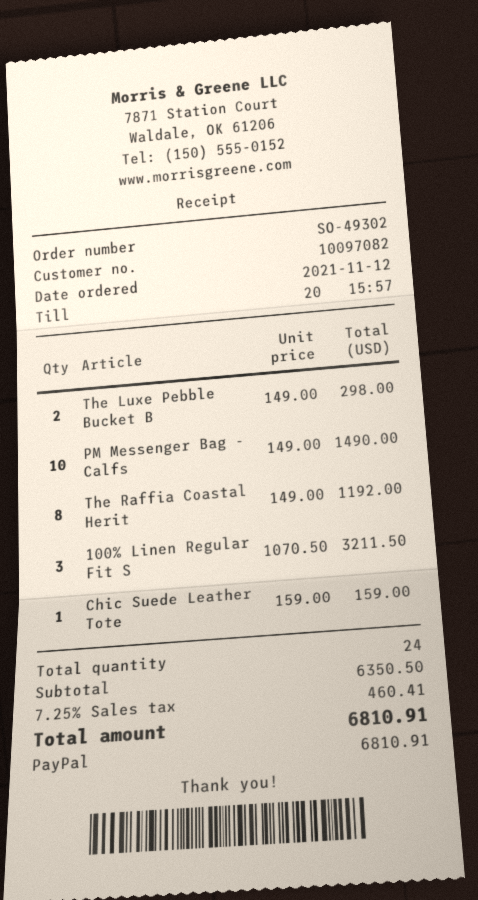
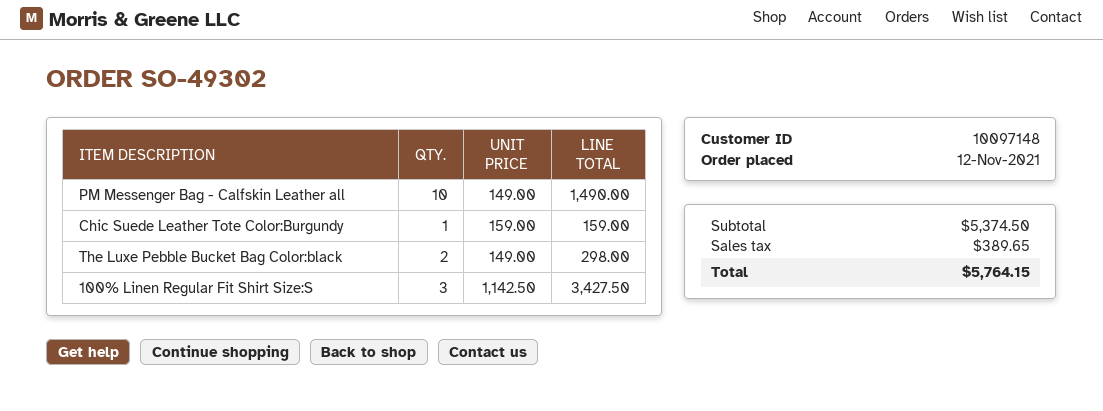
customer number: 10097082 -> 10097148
The Raffia Coastal Herit: 8 x 149.00 = 1192.00 -> none
100% Linen Regular Fit S: 3 x 1070.50 = 3211.50 -> 3 x 1142.50 = 3427.50
subtotal: 6350.50 -> 5374.50
tax: 460.41 -> 389.65
total: 6810.91 -> 5764.15

